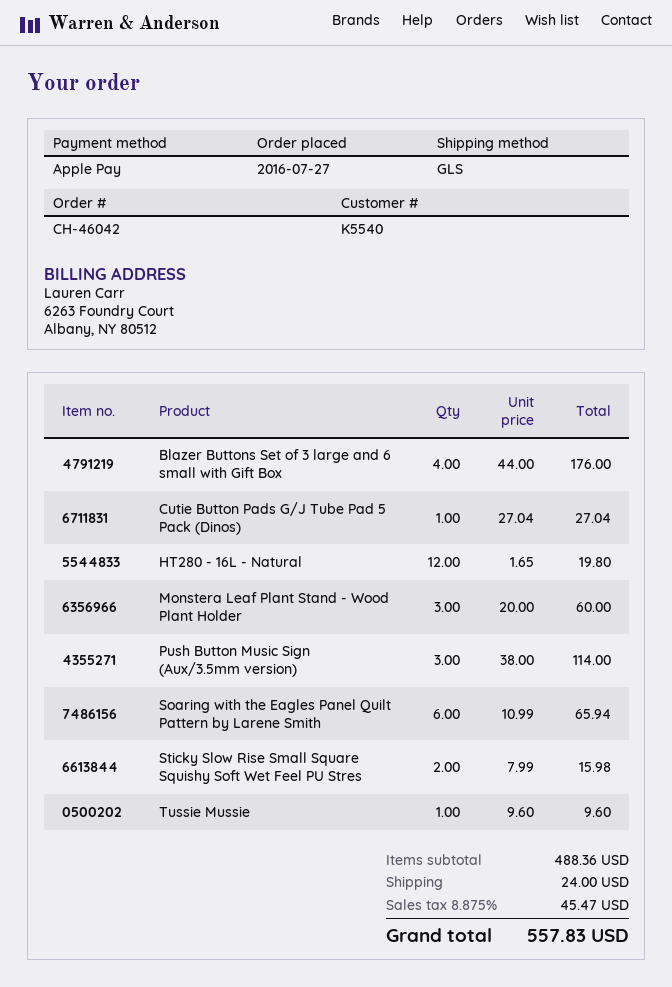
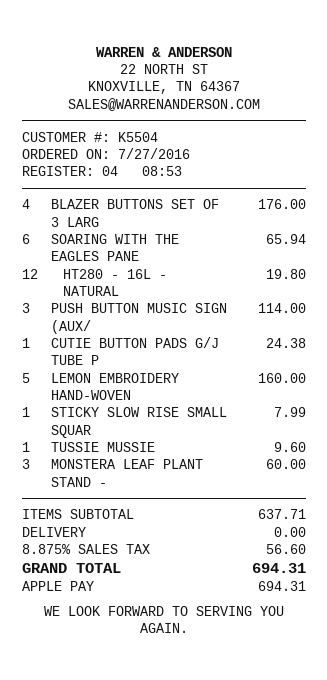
customer number: K5540 -> K5504
Cutie Button Pads G/J Tube Pad 5 Pack (Dinos): 1 for 27.04 -> 1 for 24.38
Sticky Slow Rise Small Square Squishy Soft Wet Feel PU Stres: 2 for 15.98 -> 1 for 7.99
LEMON EMBROIDERY HAND-WOVEN: none -> 5 for 160.00
subtotal: 488.36 -> 637.71
shipping: 24.00 -> 0.00
tax: 8.875% = 45.47 -> 8.875% = 56.60
total: 557.83 -> 694.31

